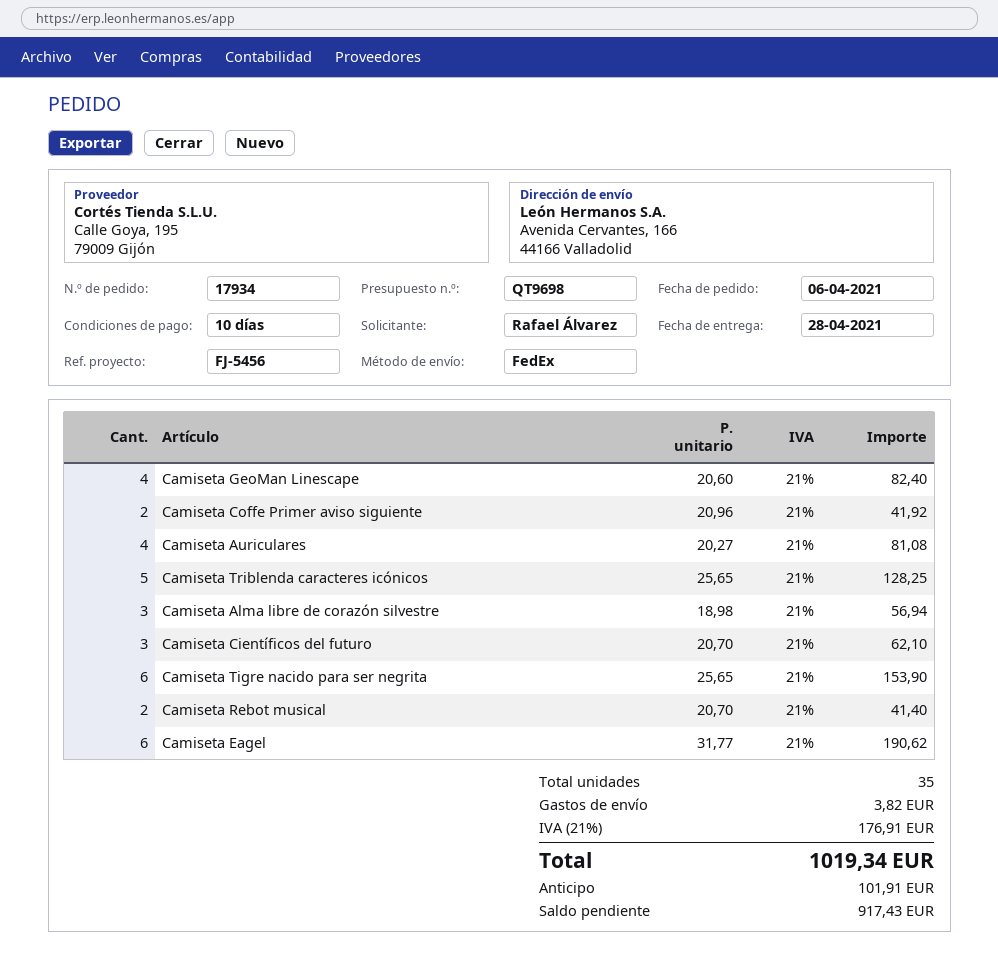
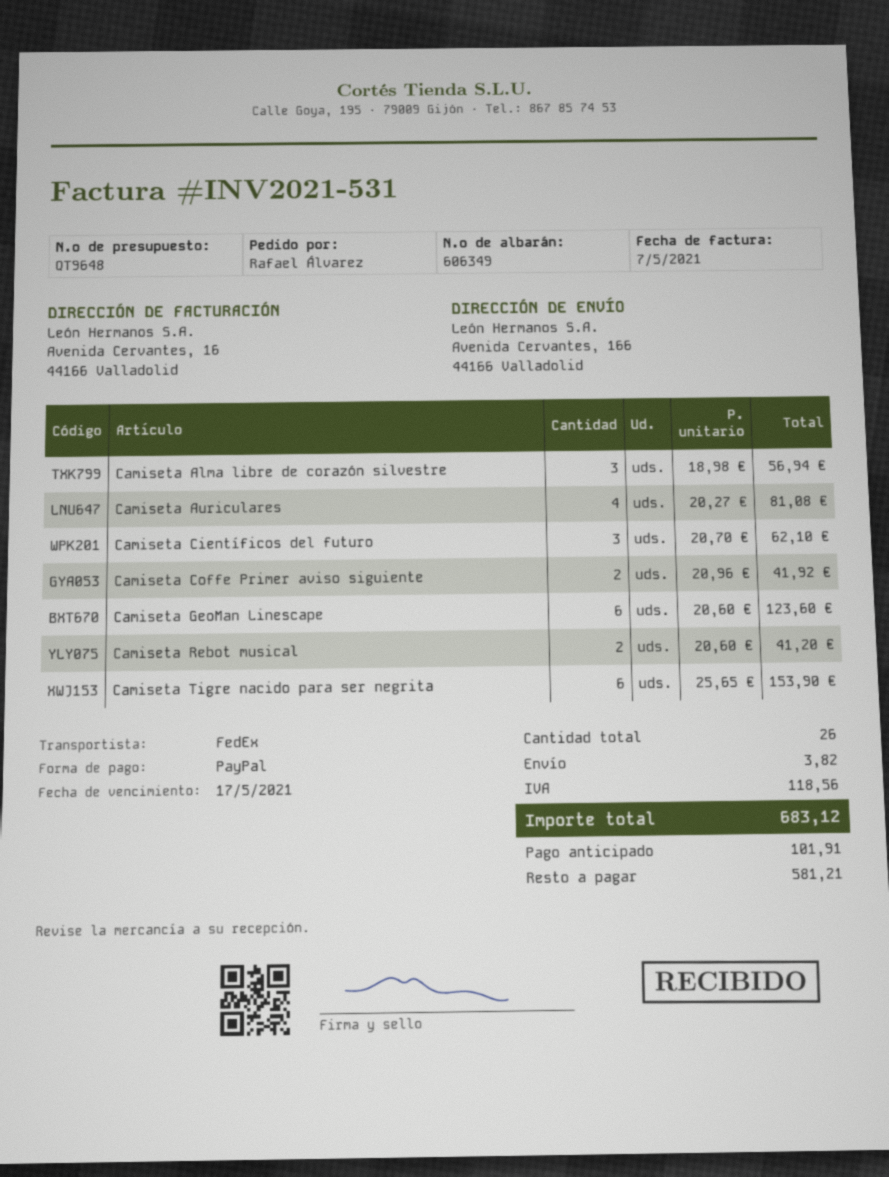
quote number: QT9698 -> QT9648
Camiseta GeoMan Linescape: 4 x 20.60 = 82.40 -> 6 x 20.60 = 123.60
Camiseta Triblenda caracteres icónicos: 5 x 25.65 = 128.25 -> none
Camiseta Rebot musical: 2 x 20.70 = 41.40 -> 2 x 20.60 = 41.20
Camiseta Eagel: 6 x 31.77 = 190.62 -> none
total quantity: 35 -> 26
tax: 176.91 -> 118.56
total: 1019.34 -> 683.12
balance: 917.43 -> 581.21

